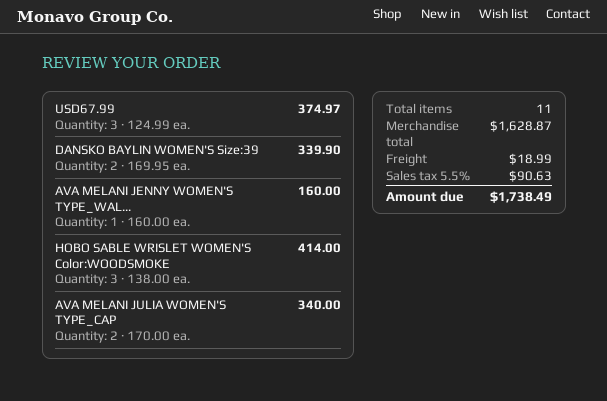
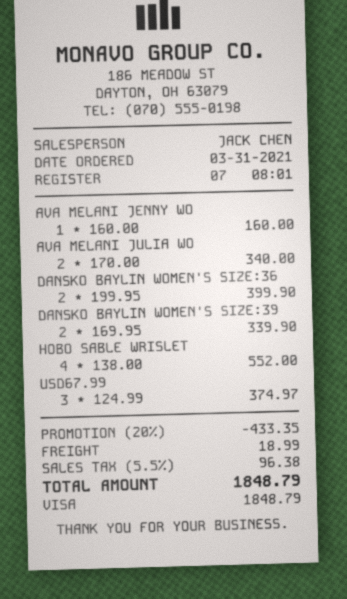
HOBO SABLE WRISLET WOMEN'S Color:WOODSMOKE: 3 x 138.00 = 414.00 -> 4 x 138.00 = 552.00
DANSKO BAYLIN WOMEN'S SIZE:36: none -> 2 x 199.95 = 399.90
discount: none -> 20% = 433.35
tax: 5.5% = 90.63 -> 5.5% = 96.38
total: 1738.49 -> 1848.79

